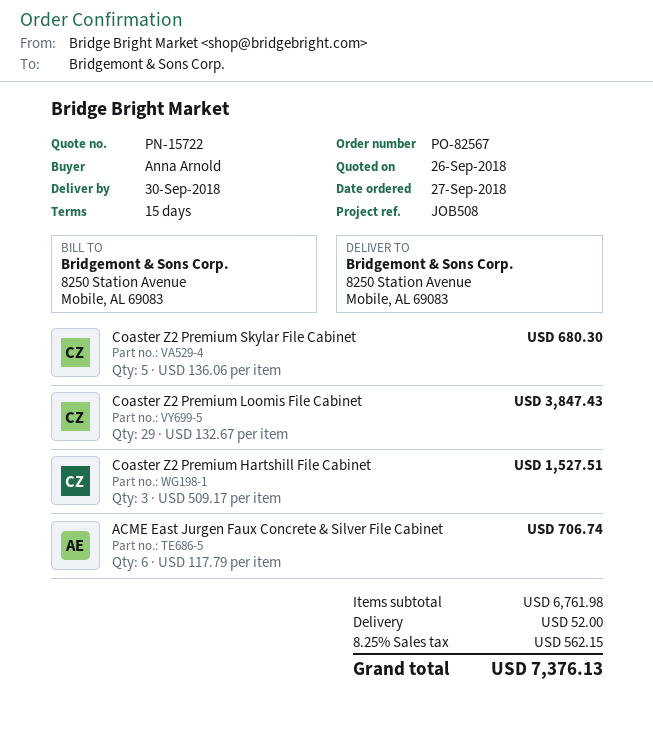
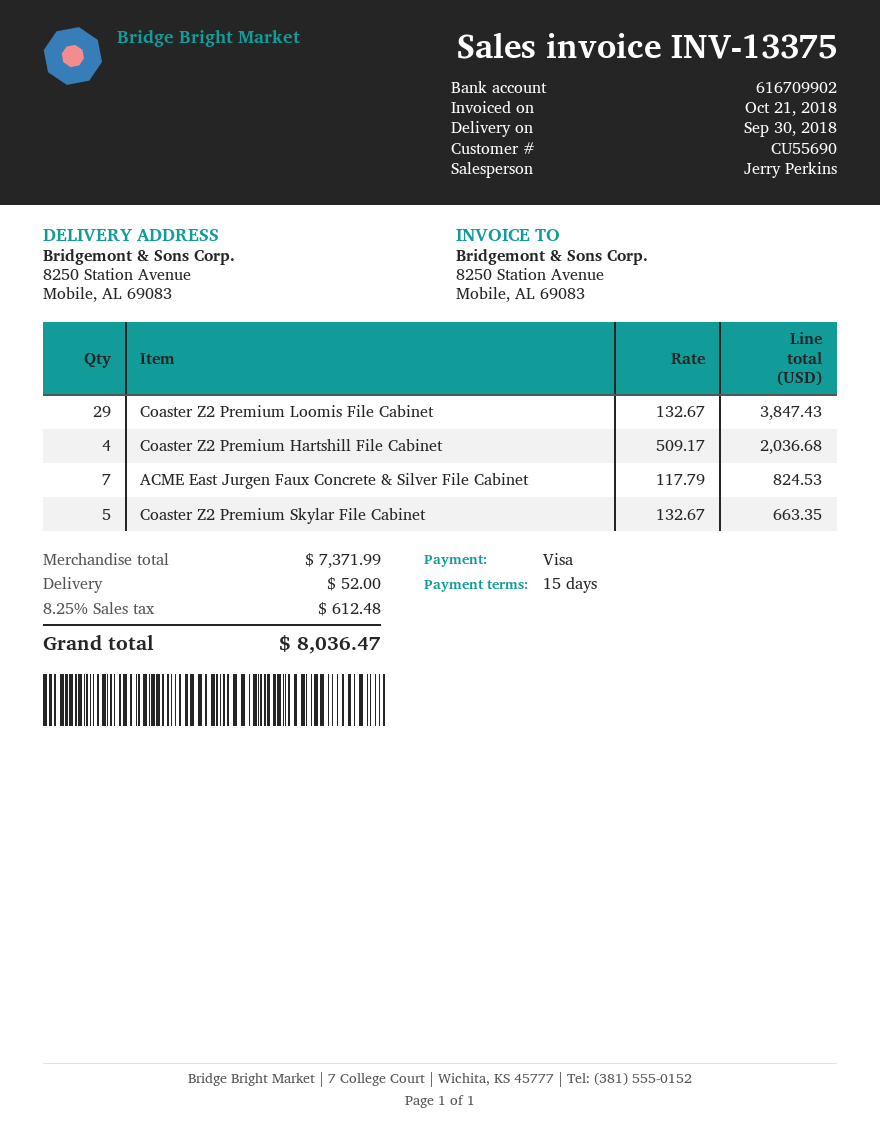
Coaster Z2 Premium Skylar File Cabinet: 5 x 136.06 = 680.30 -> 5 x 132.67 = 663.35
Coaster Z2 Premium Hartshill File Cabinet: 3 x 509.17 = 1527.51 -> 4 x 509.17 = 2036.68
ACME East Jurgen Faux Concrete & Silver File Cabinet: 6 x 117.79 = 706.74 -> 7 x 117.79 = 824.53
subtotal: 6761.98 -> 7371.99
tax: 8.25% = 562.15 -> 8.25% = 612.48
total: 7376.13 -> 8036.47

